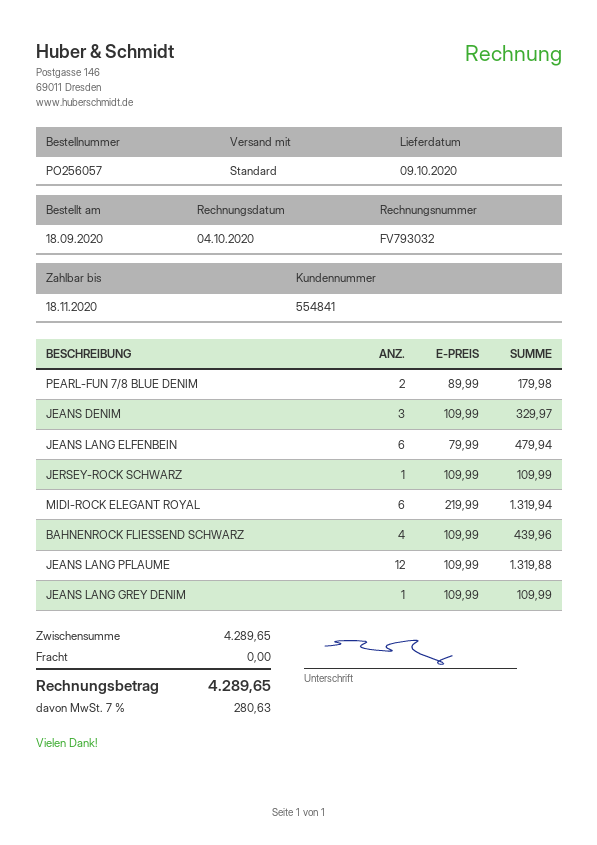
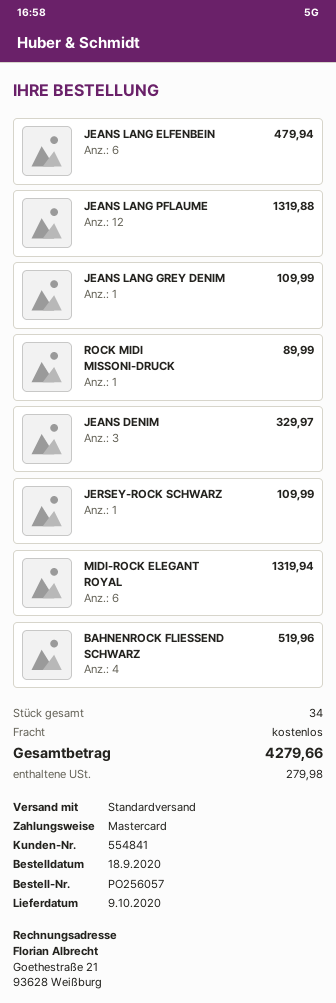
PEARL-FUN 7/8 BLUE DENIM: 2 for 179.98 -> none
BAHNENROCK FLIESSEND SCHWARZ: 4 for 439.96 -> 4 for 519.96
ROCK MIDI MISSONI-DRUCK: none -> 1 for 89.99
tax: 280.63 -> 279.98
total: 4289.65 -> 4279.66

